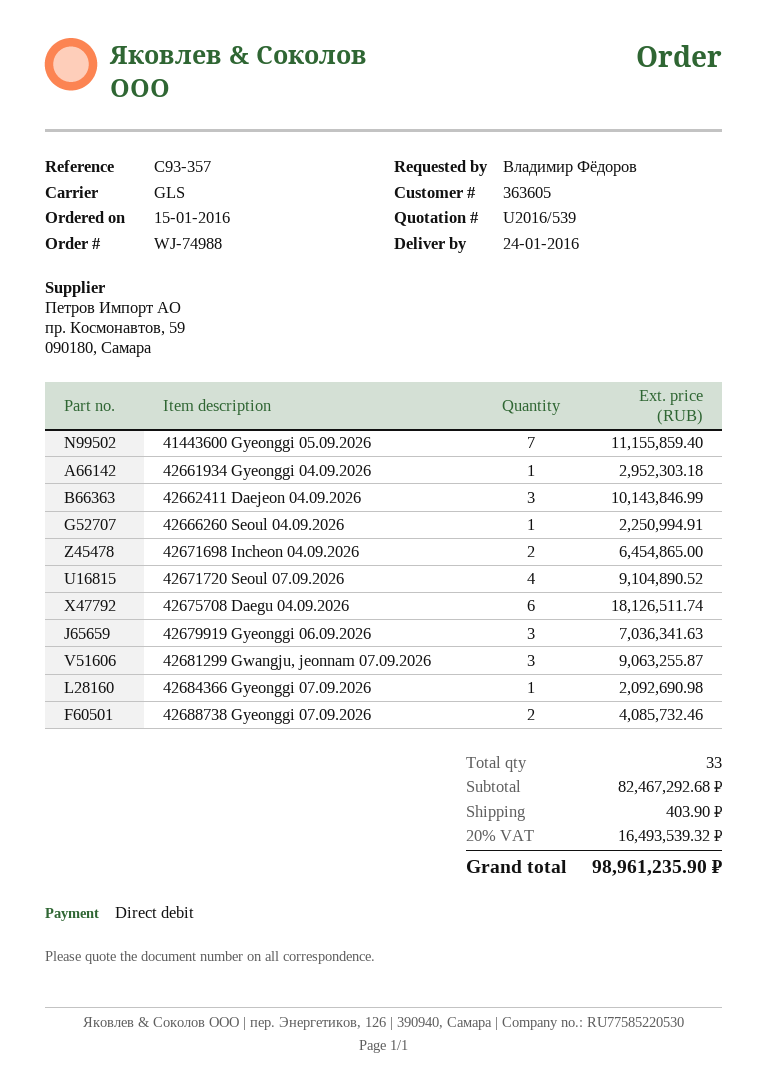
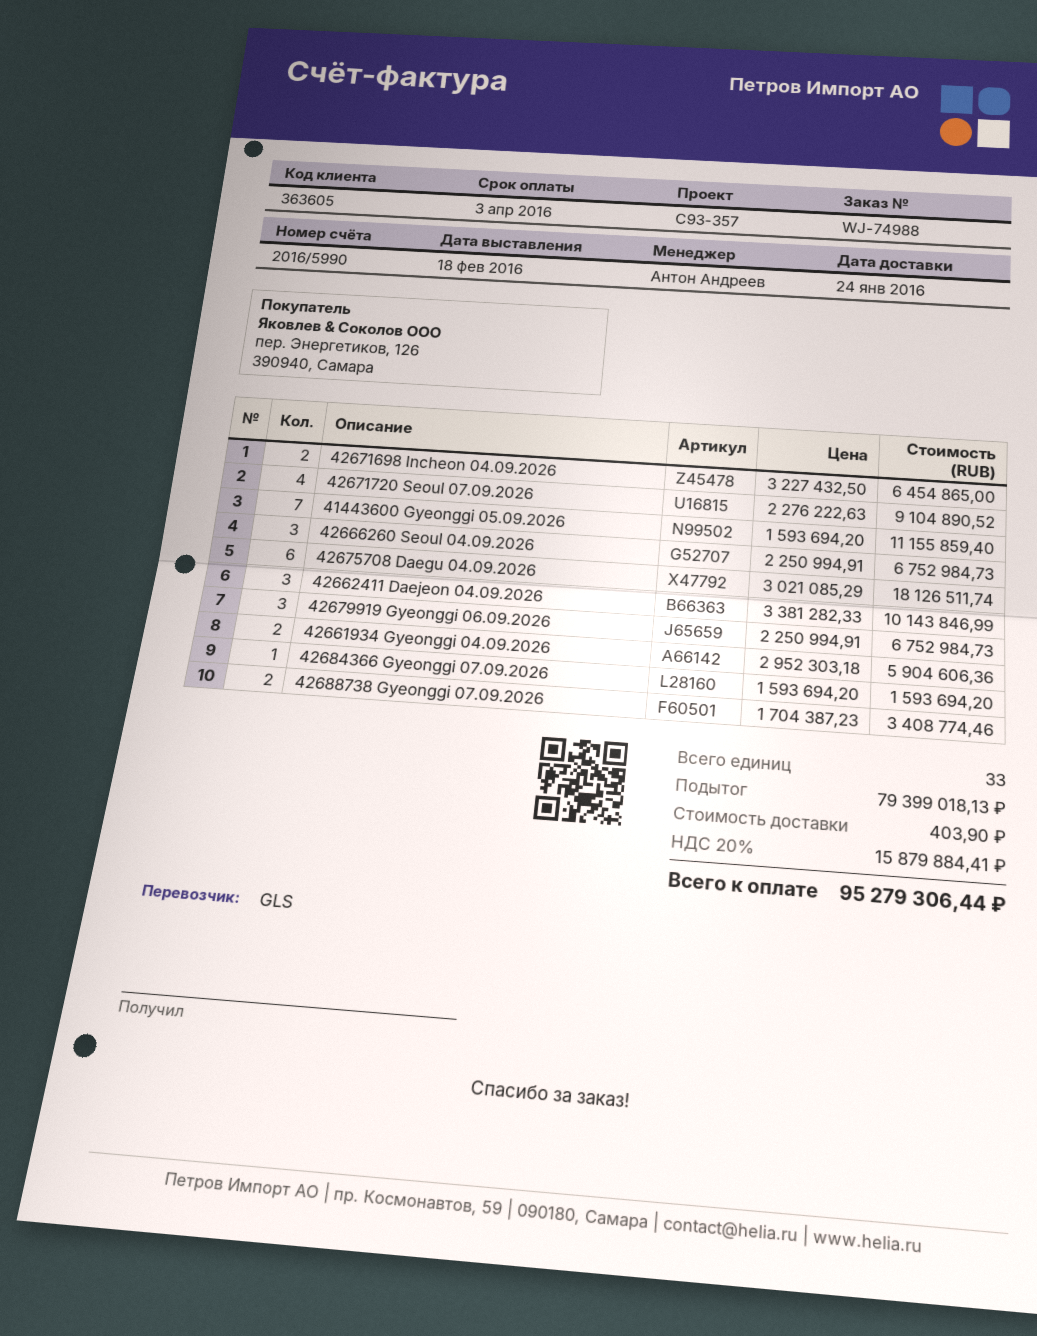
42661934 Gyeonggi 04.09.2026: 1 for 2952303.18 -> 2 for 5904606.36
42666260 Seoul 04.09.2026: 1 for 2250994.91 -> 3 for 6752984.73
42679919 Gyeonggi 06.09.2026: 3 for 7036341.63 -> 3 for 6752984.73
42681299 Gwangju, jeonnam 07.09.2026: 3 for 9063255.87 -> none
42684366 Gyeonggi 07.09.2026: 1 for 2092690.98 -> 1 for 1593694.20
42688738 Gyeonggi 07.09.2026: 2 for 4085732.46 -> 2 for 3408774.46
subtotal: 82467292.68 -> 79399018.13
tax: 20% = 16493539.32 -> 20% = 15879884.41
total: 98961235.90 -> 95279306.44

